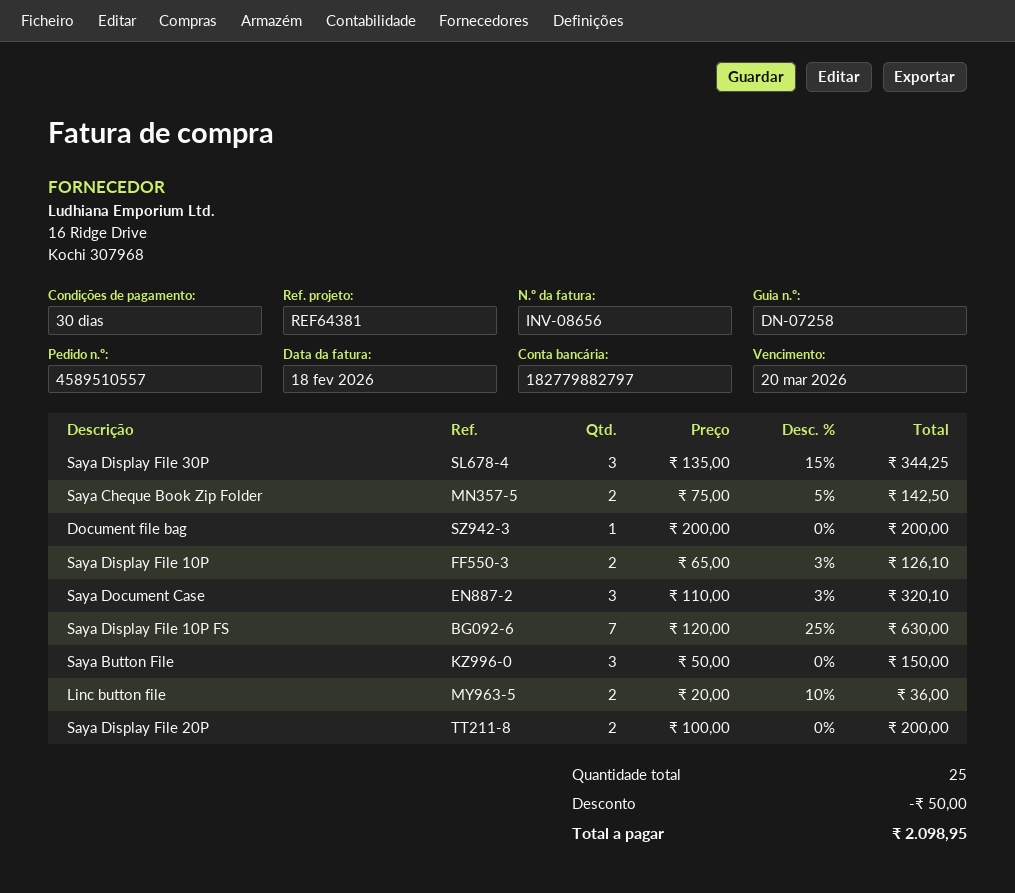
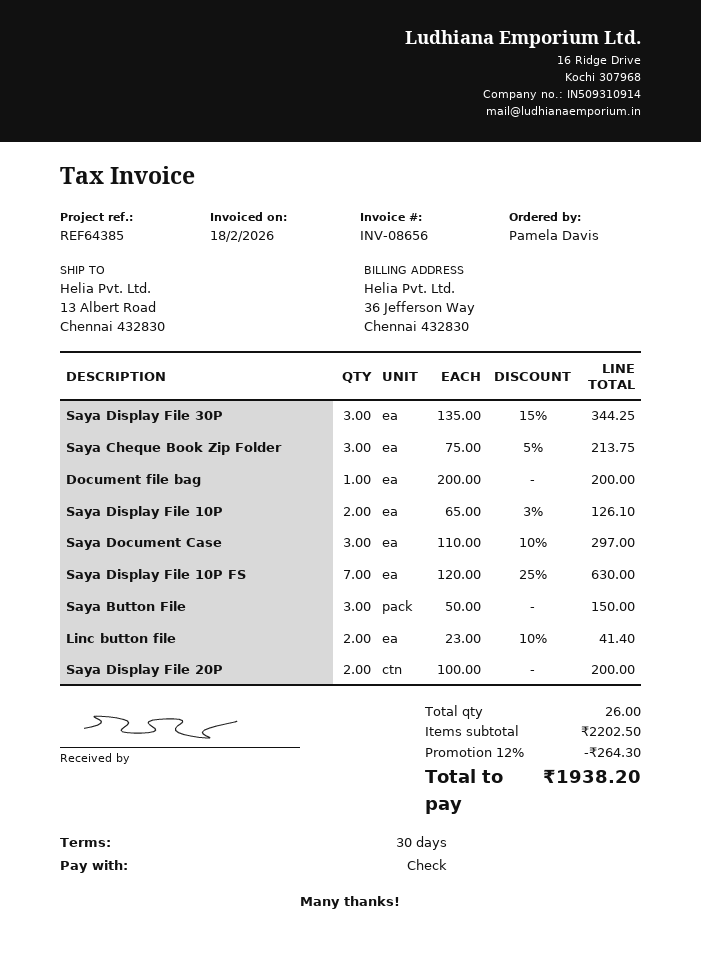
reference: REF64381 -> REF64385
Saya Cheque Book Zip Folder: 2 x 75.00 - 5% = 142.50 -> 3 x 75.00 - 5% = 213.75
Saya Document Case: 3 x 110.00 - 3% = 320.10 -> 3 x 110.00 - 10% = 297.00
Linc button file: 2 x 20.00 - 10% = 36.00 -> 2 x 23.00 - 10% = 41.40
total quantity: 25 -> 26
discount: 50.00 -> 264.30
total: 2098.95 -> 1938.20

